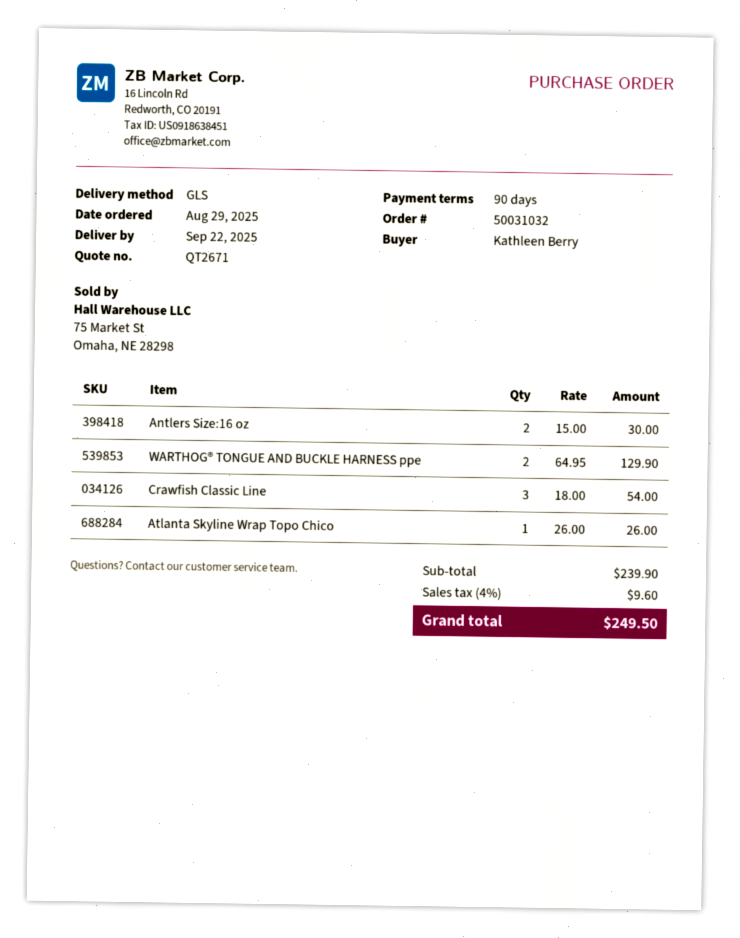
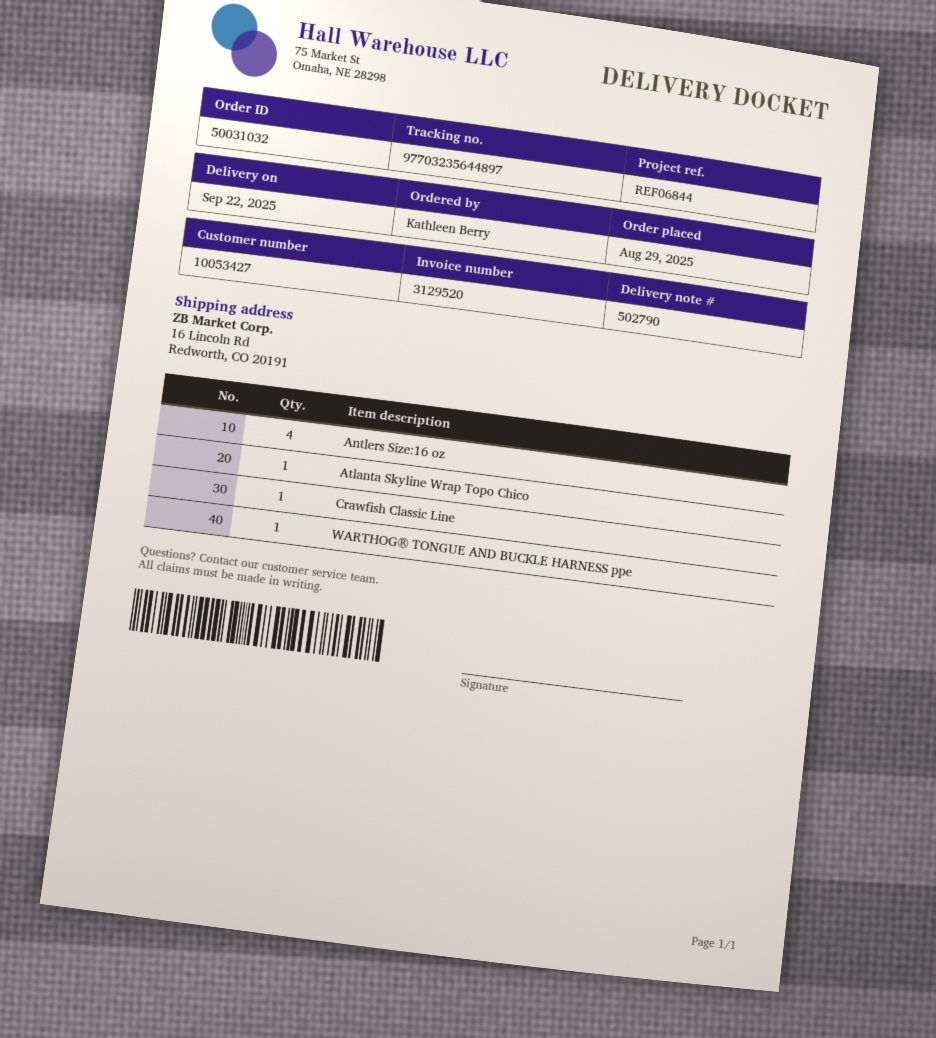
Antlers Size:16 oz: 2 -> 4
WARTHOG® TONGUE AND BUCKLE HARNESS ppe: 2 -> 1
Crawfish Classic Line: 3 -> 1

